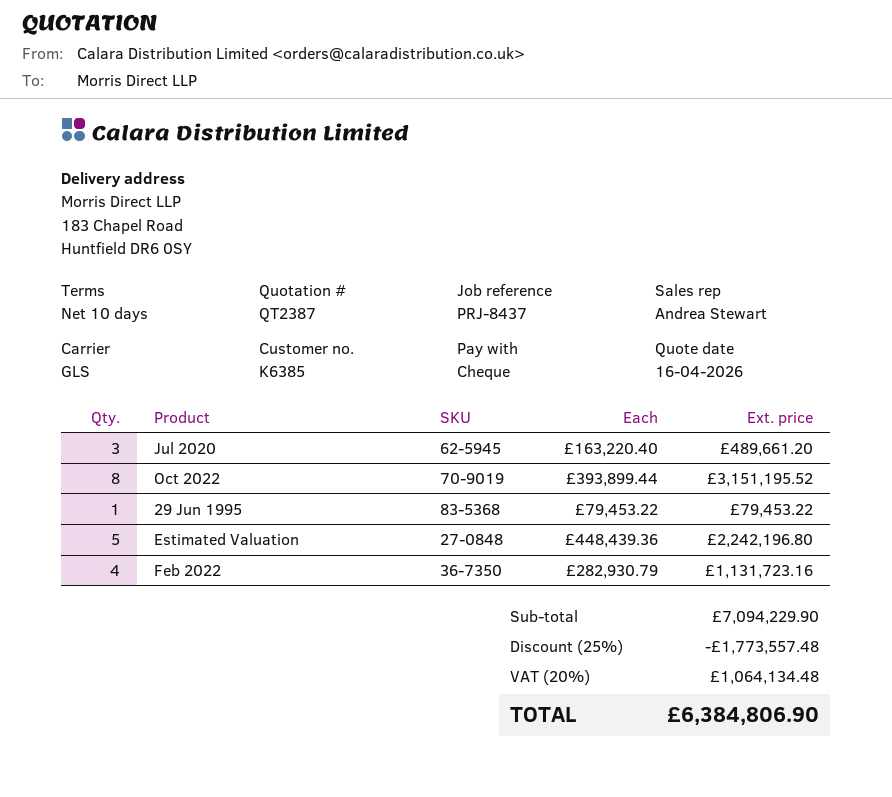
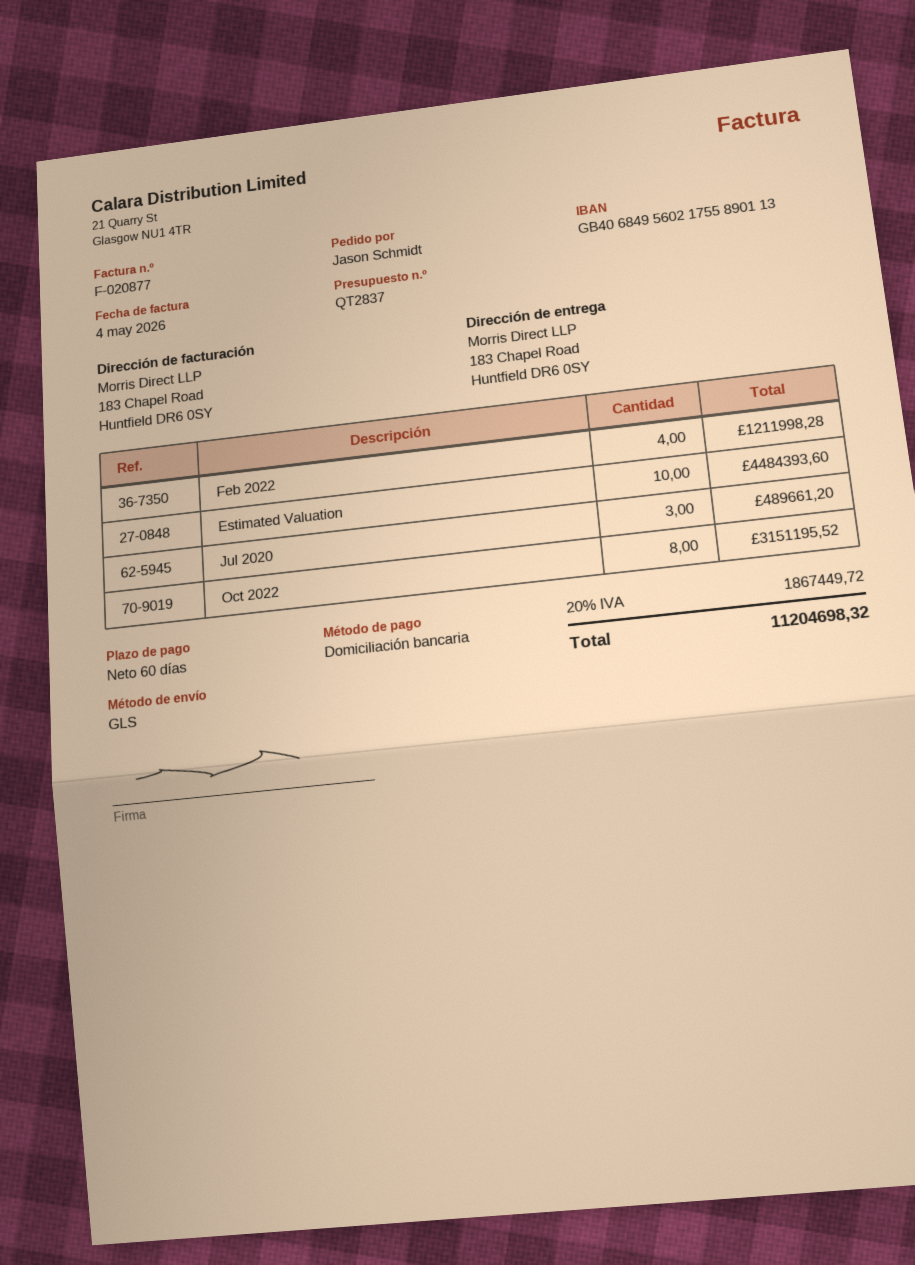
quote number: QT2387 -> QT2837
payment terms: 10 days -> 60 days
payment method: cheque -> direct debit
29 Jun 1995: 1 for 79453.22 -> none
Estimated Valuation: 5 for 2242196.80 -> 10 for 4484393.60
Feb 2022: 4 for 1131723.16 -> 4 for 1211998.28
discount: 25% = 1773557.48 -> none
tax: 20% = 1064134.48 -> 20% = 1867449.72
total: 6384806.90 -> 11204698.32

